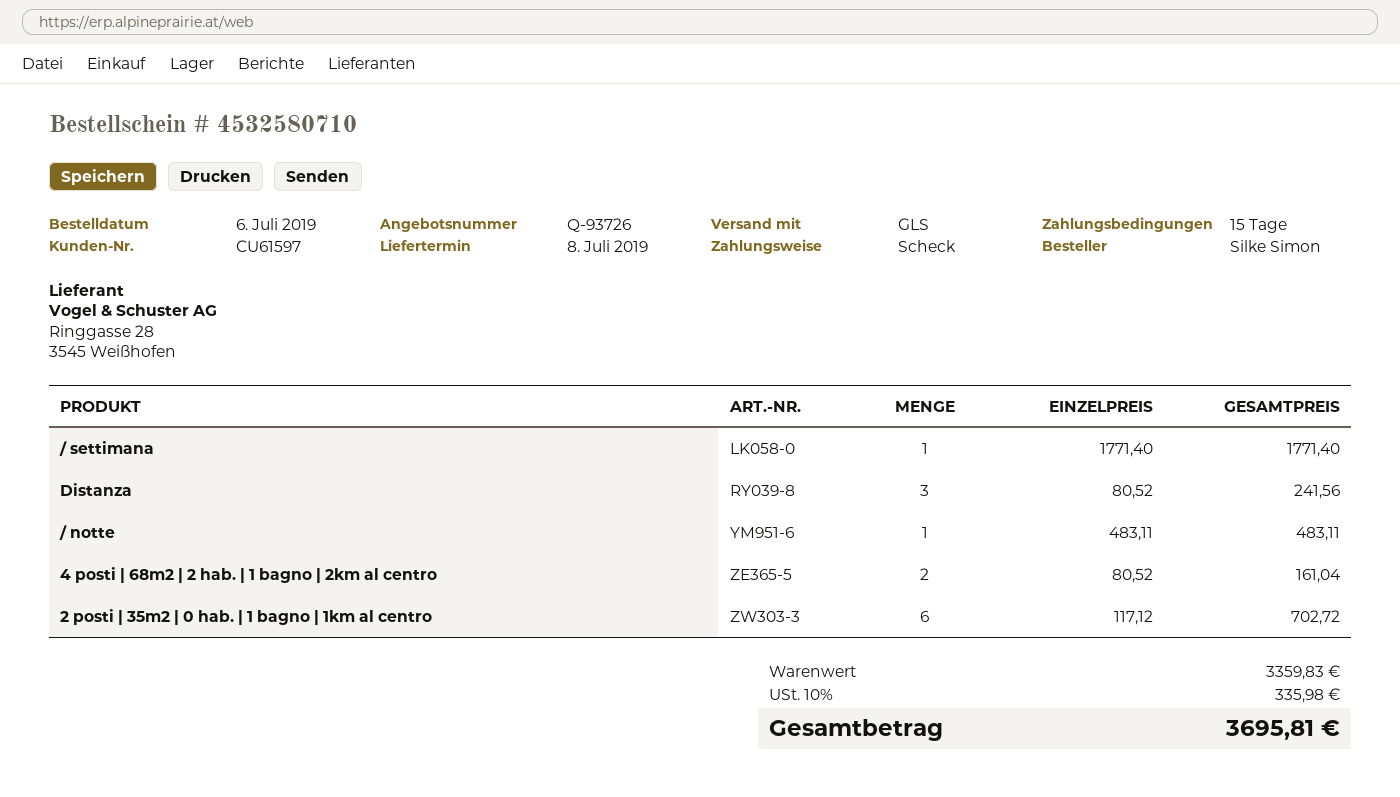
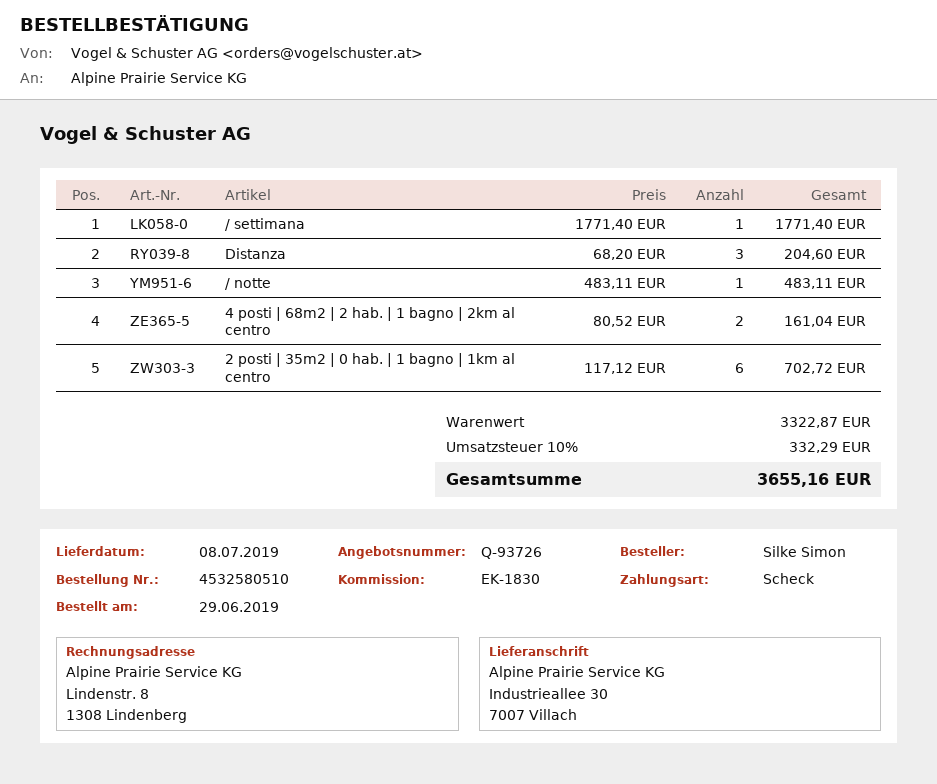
order number: 4532580710 -> 4532580510
order date: 2019-07-06 -> 2019-06-29
Distanza: 3 x 80.52 = 241.56 -> 3 x 68.20 = 204.60
subtotal: 3359.83 -> 3322.87
tax: 10% = 335.98 -> 10% = 332.29
total: 3695.81 -> 3655.16

